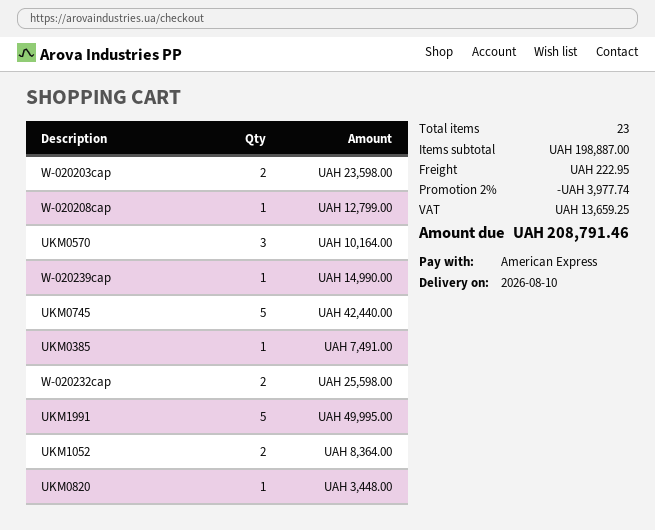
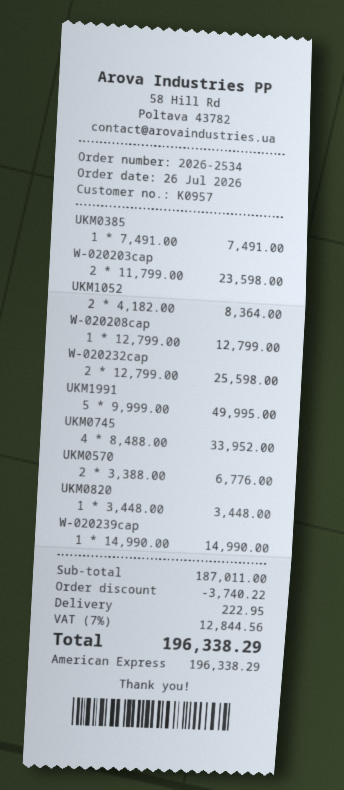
UKM0570: 3 for 10164.00 -> 2 for 6776.00
UKM0745: 5 for 42440.00 -> 4 for 33952.00
subtotal: 198887.00 -> 187011.00
discount: 3977.74 -> 3740.22
tax: 13659.25 -> 12844.56
total: 208791.46 -> 196338.29

